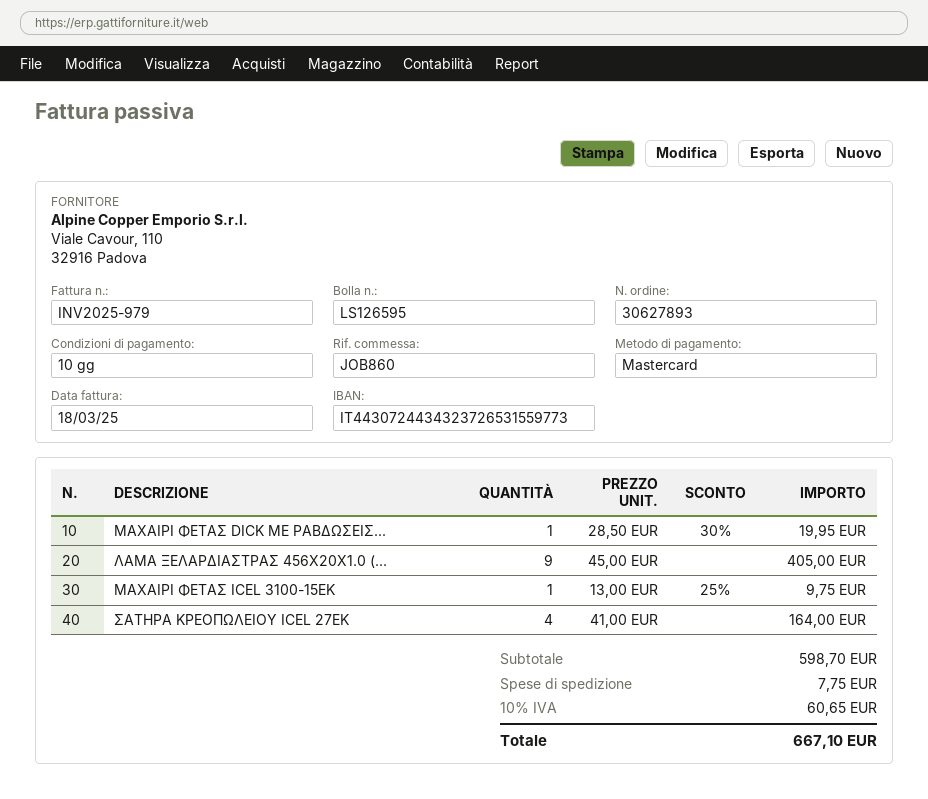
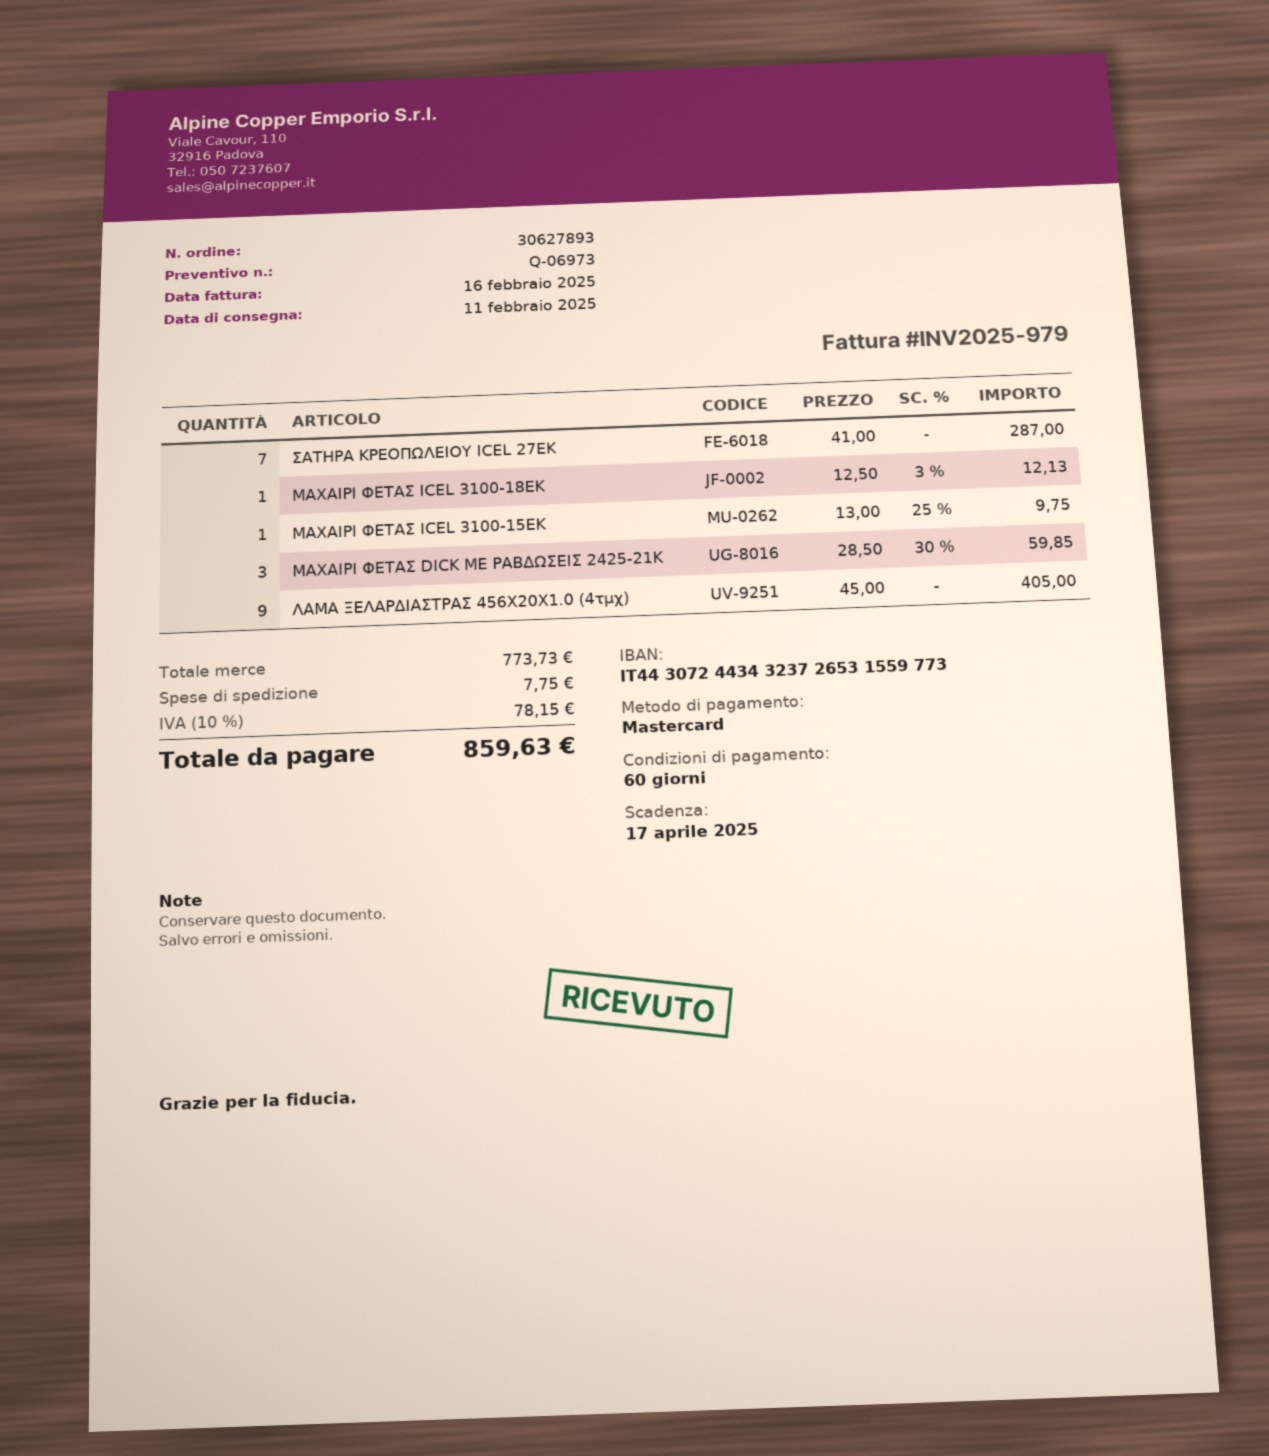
invoice date: 2025-03-18 -> 2025-02-16
payment terms: 10 days -> 60 days
ΜΑΧΑΙΡΙ ΦΕΤΑΣ DICK ΜΕ ΡΑΒΔΩΣΕΙΣ...: 1 x 28.50 - 30% = 19.95 -> 3 x 28.50 - 30% = 59.85
ΣΑΤΗΡΑ ΚΡΕΟΠΩΛΕΙΟΥ ICEL 27EK: 4 x 41.00 = 164.00 -> 7 x 41.00 = 287.00
ΜΑΧΑΙΡΙ ΦΕΤΑΣ ICEL 3100-18ΕΚ: none -> 1 x 12.50 - 3% = 12.13
subtotal: 598.70 -> 773.73
tax: 10% = 60.65 -> 10% = 78.15
total: 667.10 -> 859.63

